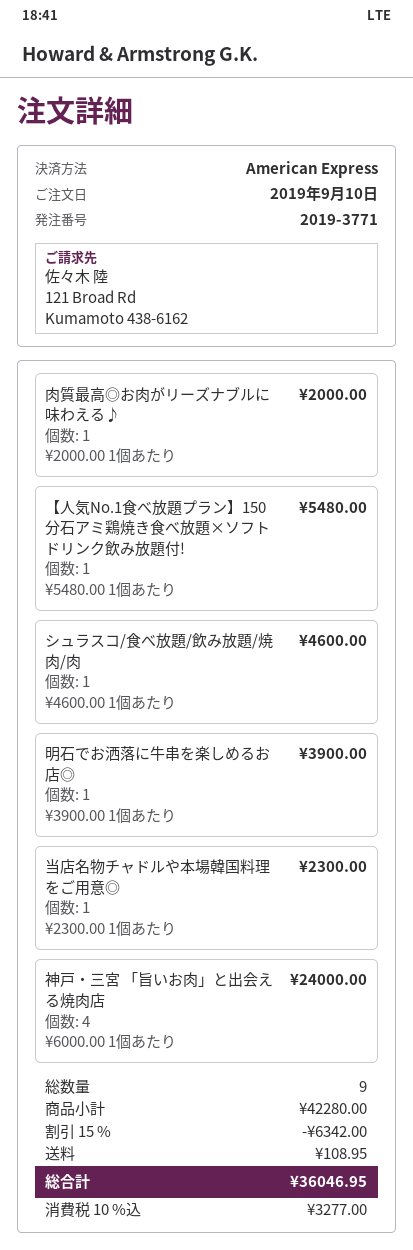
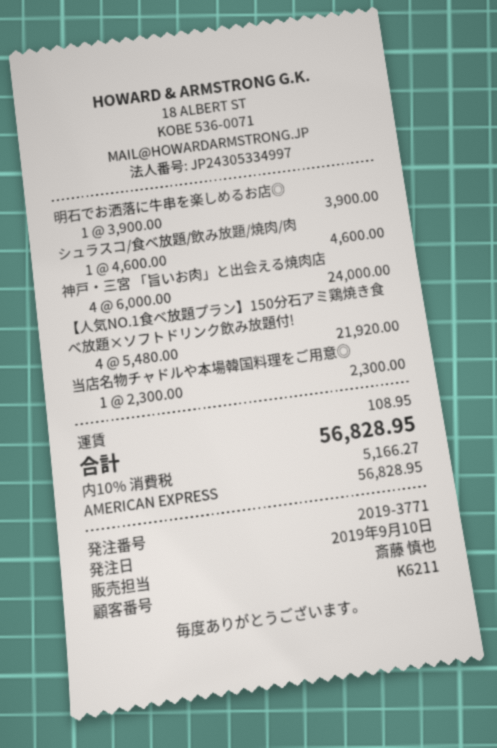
肉質最高◎お肉がリーズナブルに味わえる♪: 1 x 2000.00 = 2000.00 -> none
【人気No.1食べ放題プラン】150分石アミ鶏焼き食べ放題×ソフトドリンク飲み放題付!: 1 x 5480.00 = 5480.00 -> 4 x 5480.00 = 21920.00
discount: 15% = 6342.00 -> none
tax: 10% = 3277.00 -> 10% = 5166.27
total: 36046.95 -> 56828.95

